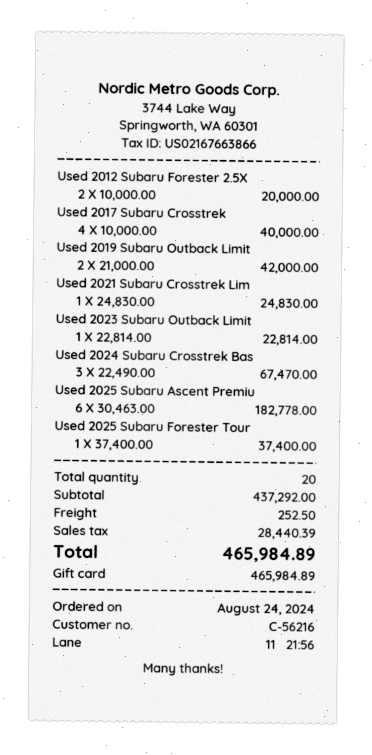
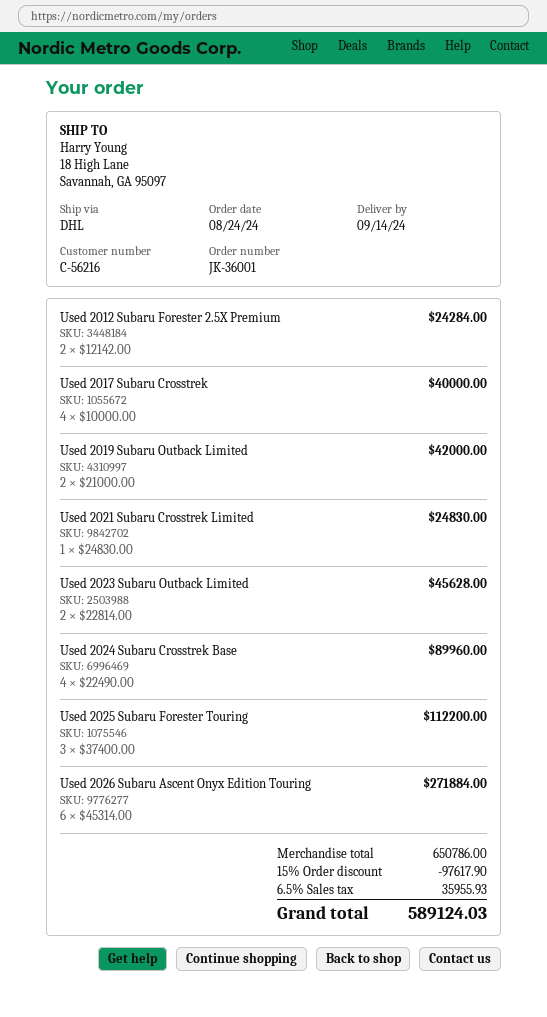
Used 2012 Subaru Forester 2.5X: 2 x 10000.00 = 20000.00 -> 2 x 12142.00 = 24284.00
Used 2023 Subaru Outback Limit: 1 x 22814.00 = 22814.00 -> 2 x 22814.00 = 45628.00
Used 2024 Subaru Crosstrek Bas: 3 x 22490.00 = 67470.00 -> 4 x 22490.00 = 89960.00
Used 2025 Subaru Ascent Premiu: 6 x 30463.00 = 182778.00 -> none
Used 2025 Subaru Forester Tour: 1 x 37400.00 = 37400.00 -> 3 x 37400.00 = 112200.00
Used 2026 Subaru Ascent Onyx Edition Touring: none -> 6 x 45314.00 = 271884.00
subtotal: 437292.00 -> 650786.00
discount: none -> 15% = 97617.90
shipping: 252.50 -> none
tax: 28440.39 -> 35955.93
total: 465984.89 -> 589124.03

